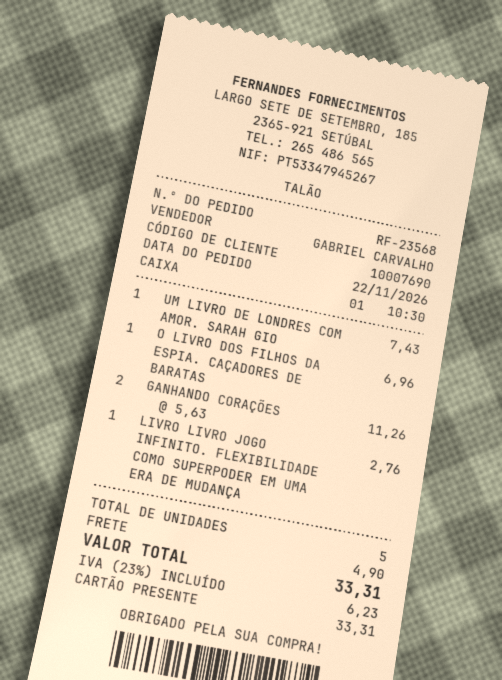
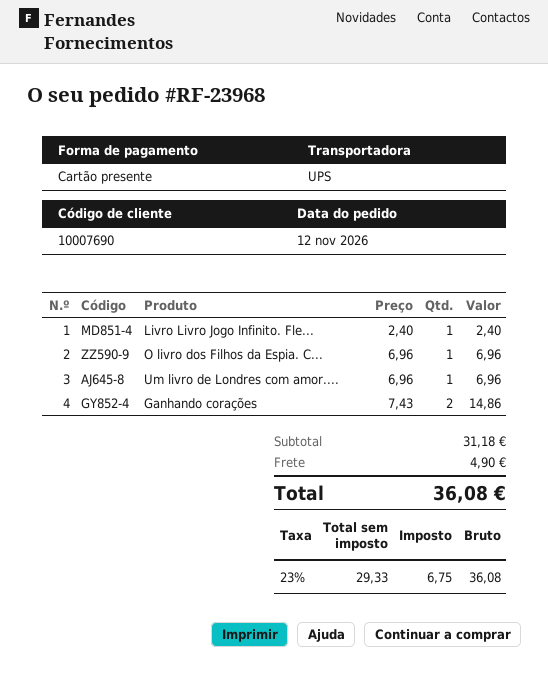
order number: RF-23568 -> RF-23968
order date: 2026-11-22 -> 2026-11-12
UM LIVRO DE LONDRES COM AMOR. SARAH GIO: 1 x 7.43 = 7.43 -> 1 x 6.96 = 6.96
GANHANDO CORAÇÕES: 2 x 5.63 = 11.26 -> 2 x 7.43 = 14.86
LIVRO LIVRO JOGO INFINITO. FLEXIBILIDADE COMO SUPERPODER EM UMA ERA DE MUDANÇA: 1 x 2.76 = 2.76 -> 1 x 2.40 = 2.40
tax: 23% = 6.23 -> 23% = 6.75
total: 33.31 -> 36.08

